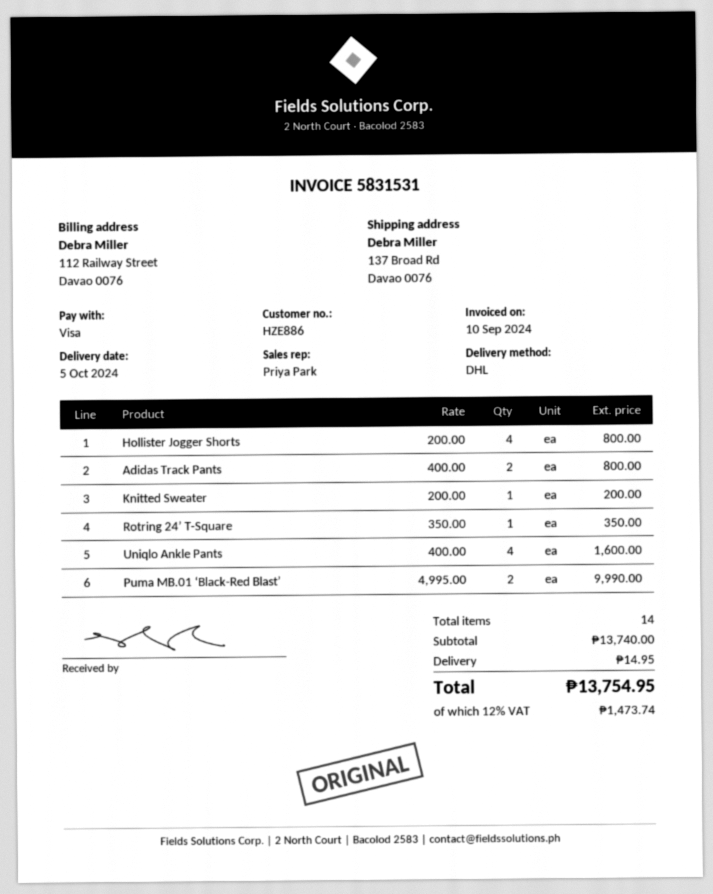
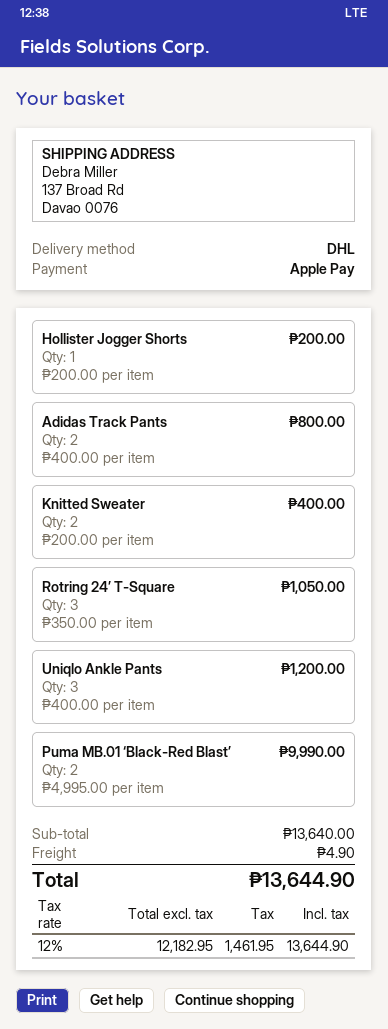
payment method: Visa -> Apple Pay
Hollister Jogger Shorts: 4 x 200.00 = 800.00 -> 1 x 200.00 = 200.00
Knitted Sweater: 1 x 200.00 = 200.00 -> 2 x 200.00 = 400.00
Rotring 24’ T-Square: 1 x 350.00 = 350.00 -> 3 x 350.00 = 1050.00
Uniqlo Ankle Pants: 4 x 400.00 = 1600.00 -> 3 x 400.00 = 1200.00
subtotal: 13740.00 -> 13640.00
shipping: 14.95 -> 4.90
tax: 12% = 1473.74 -> 12% = 1461.95
total: 13754.95 -> 13644.90

